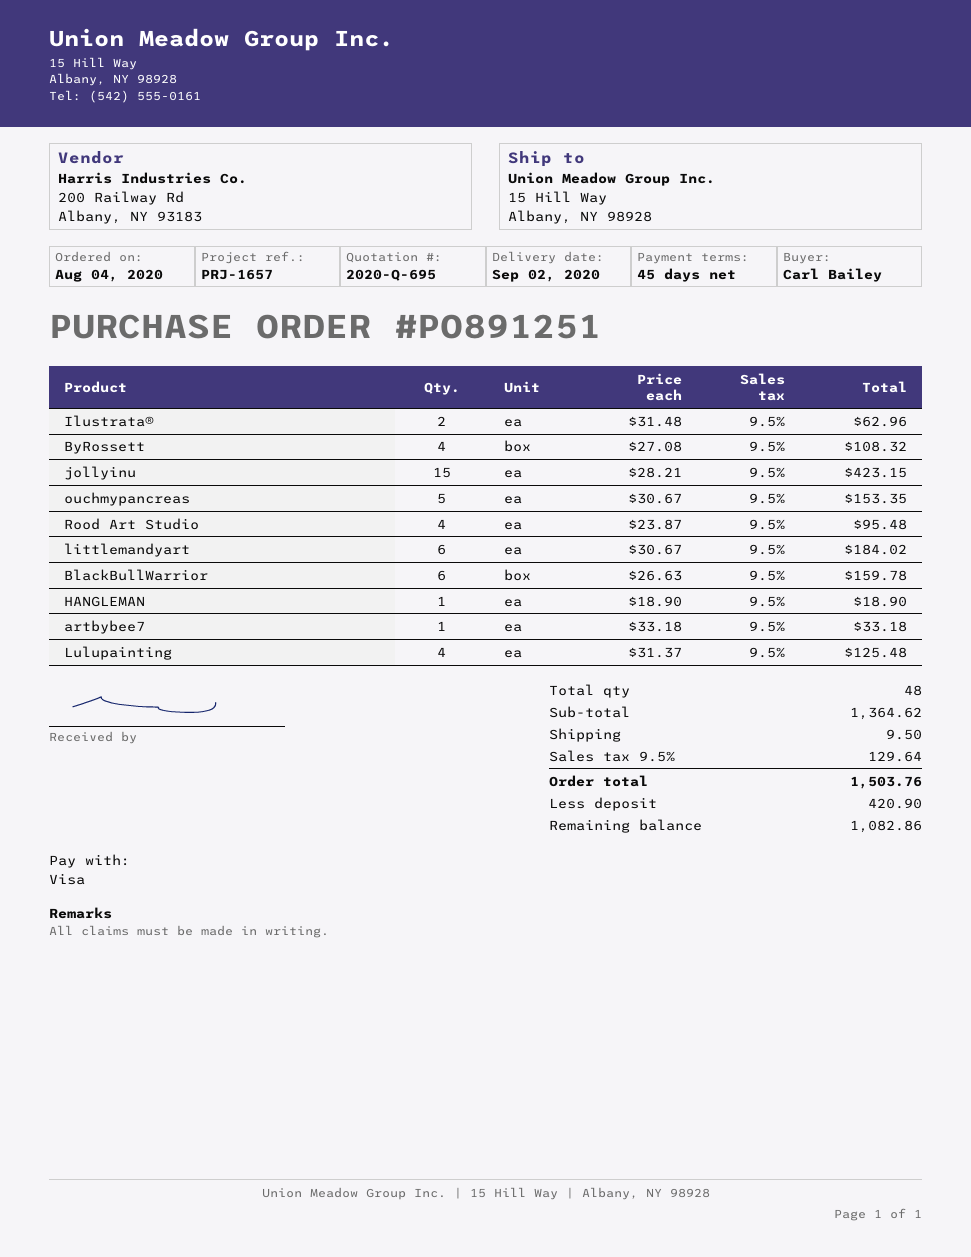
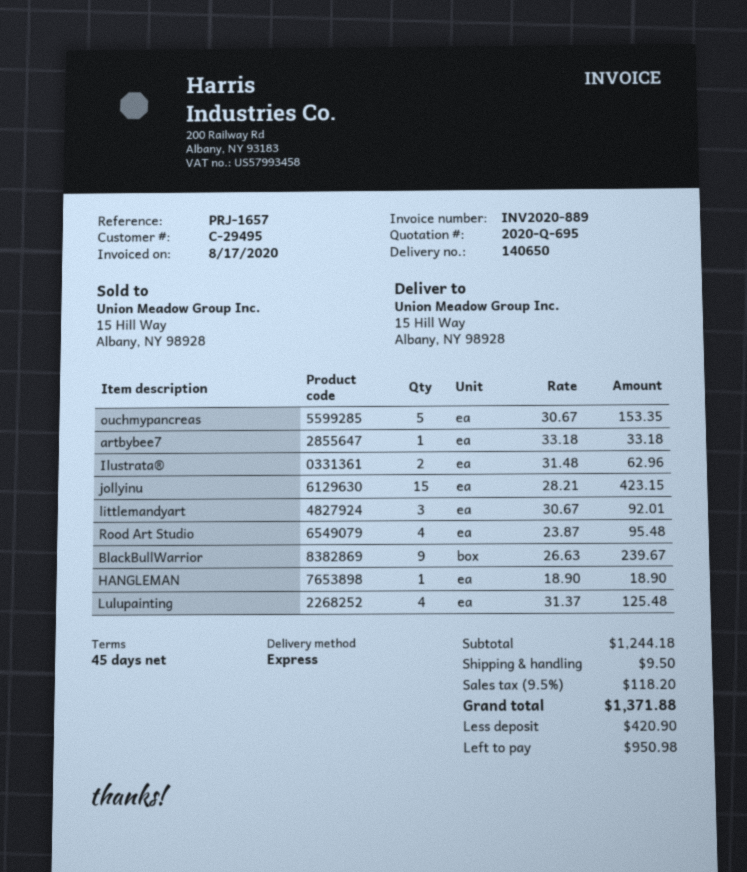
ByRossett: 4 x 27.08 = 108.32 -> none
littlemandyart: 6 x 30.67 = 184.02 -> 3 x 30.67 = 92.01
BlackBullWarrior: 6 x 26.63 = 159.78 -> 9 x 26.63 = 239.67
subtotal: 1364.62 -> 1244.18
tax: 9.5% = 129.64 -> 9.5% = 118.20
total: 1503.76 -> 1371.88
balance: 1082.86 -> 950.98

